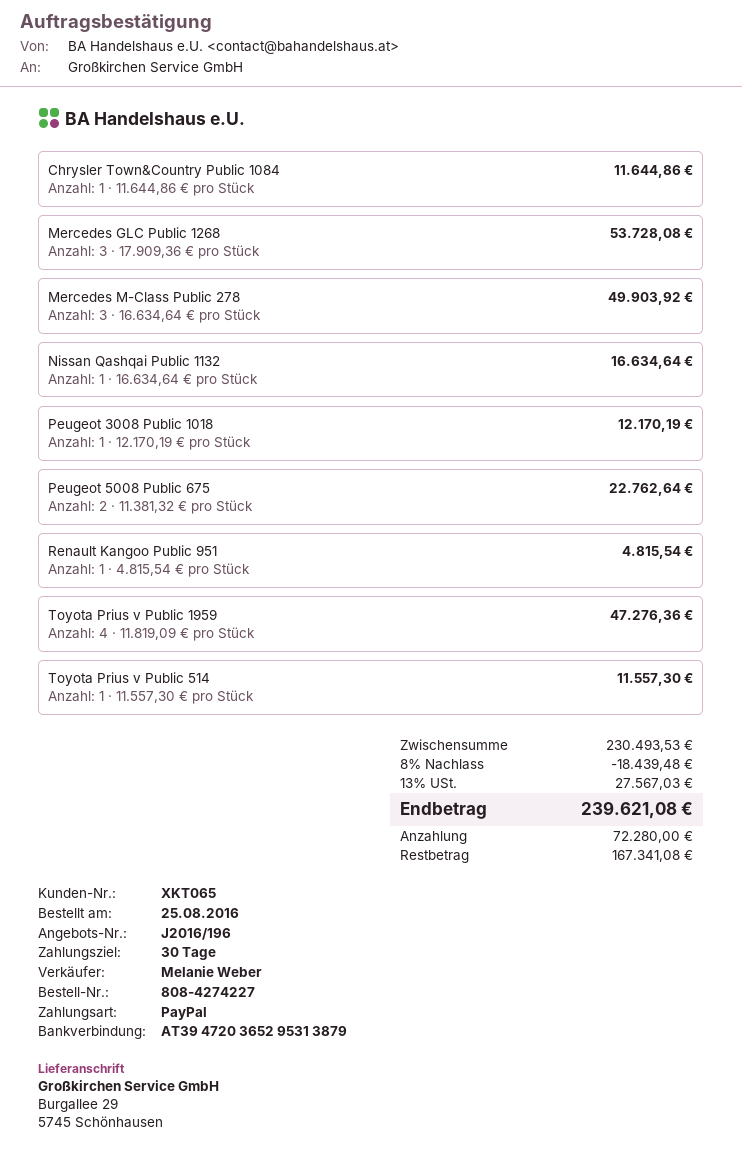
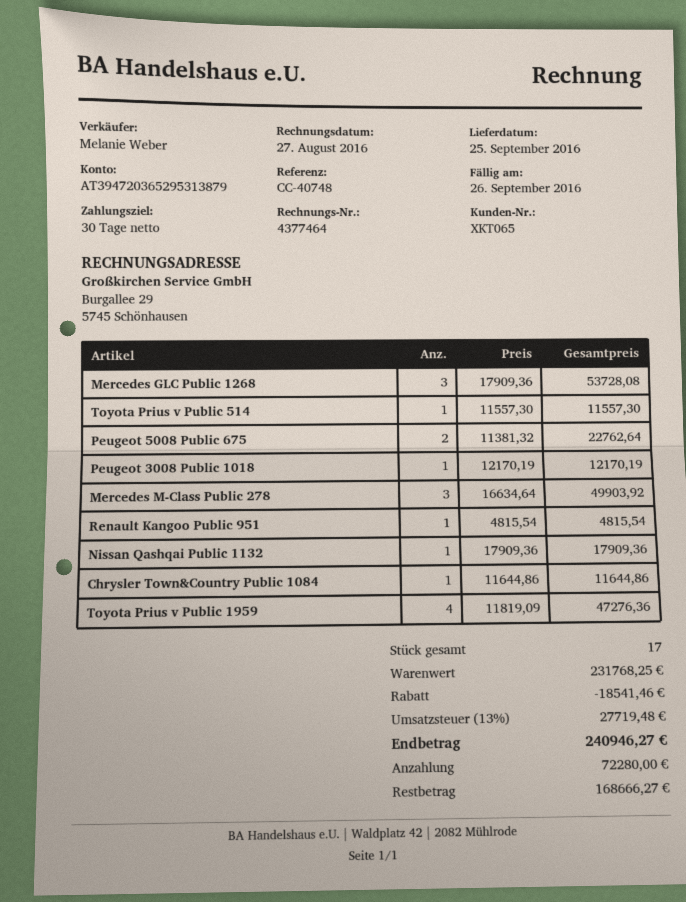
Nissan Qashqai Public 1132: 1 x 16634.64 = 16634.64 -> 1 x 17909.36 = 17909.36
subtotal: 230493.53 -> 231768.25
discount: 18439.48 -> 18541.46
tax: 13% = 27567.03 -> 13% = 27719.48
total: 239621.08 -> 240946.27
balance: 167341.08 -> 168666.27

